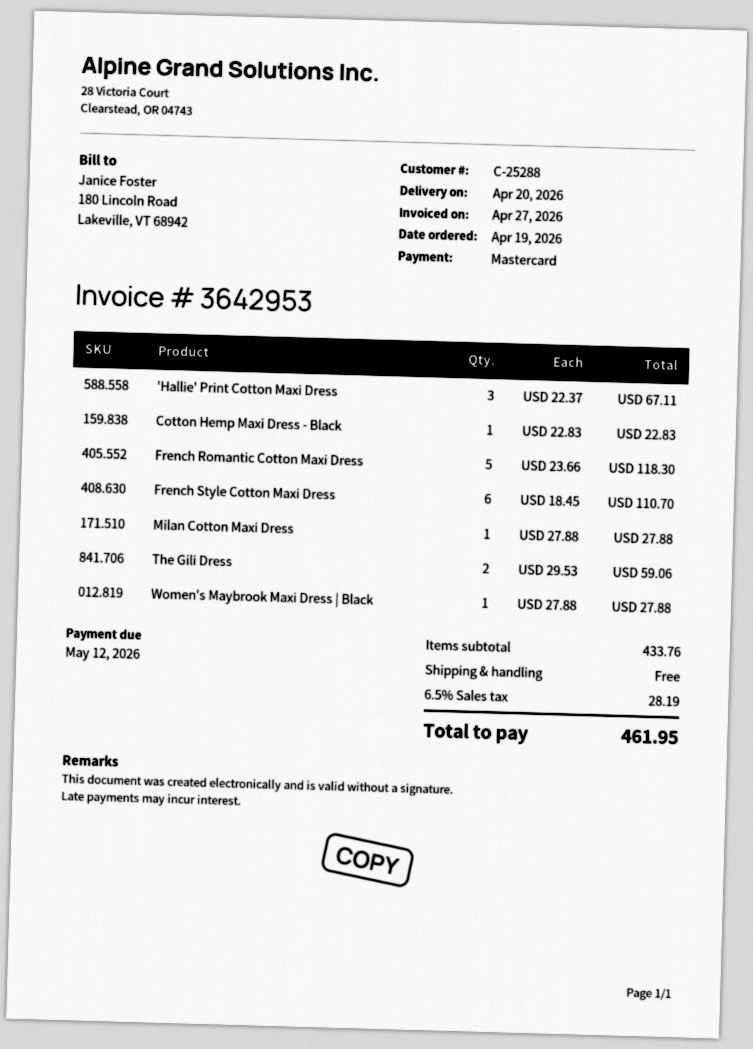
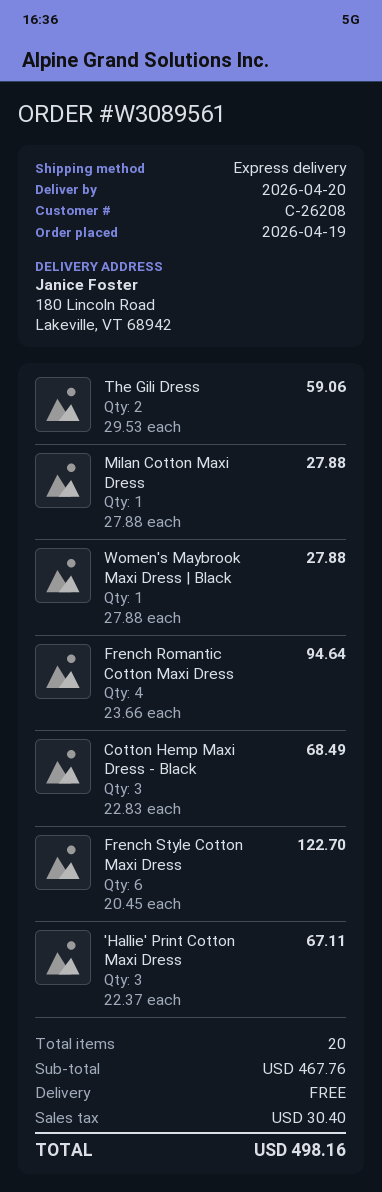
customer number: C-25288 -> C-26208
Cotton Hemp Maxi Dress - Black: 1 x 22.83 = 22.83 -> 3 x 22.83 = 68.49
French Romantic Cotton Maxi Dress: 5 x 23.66 = 118.30 -> 4 x 23.66 = 94.64
French Style Cotton Maxi Dress: 6 x 18.45 = 110.70 -> 6 x 20.45 = 122.70
subtotal: 433.76 -> 467.76
tax: 28.19 -> 30.40
total: 461.95 -> 498.16

